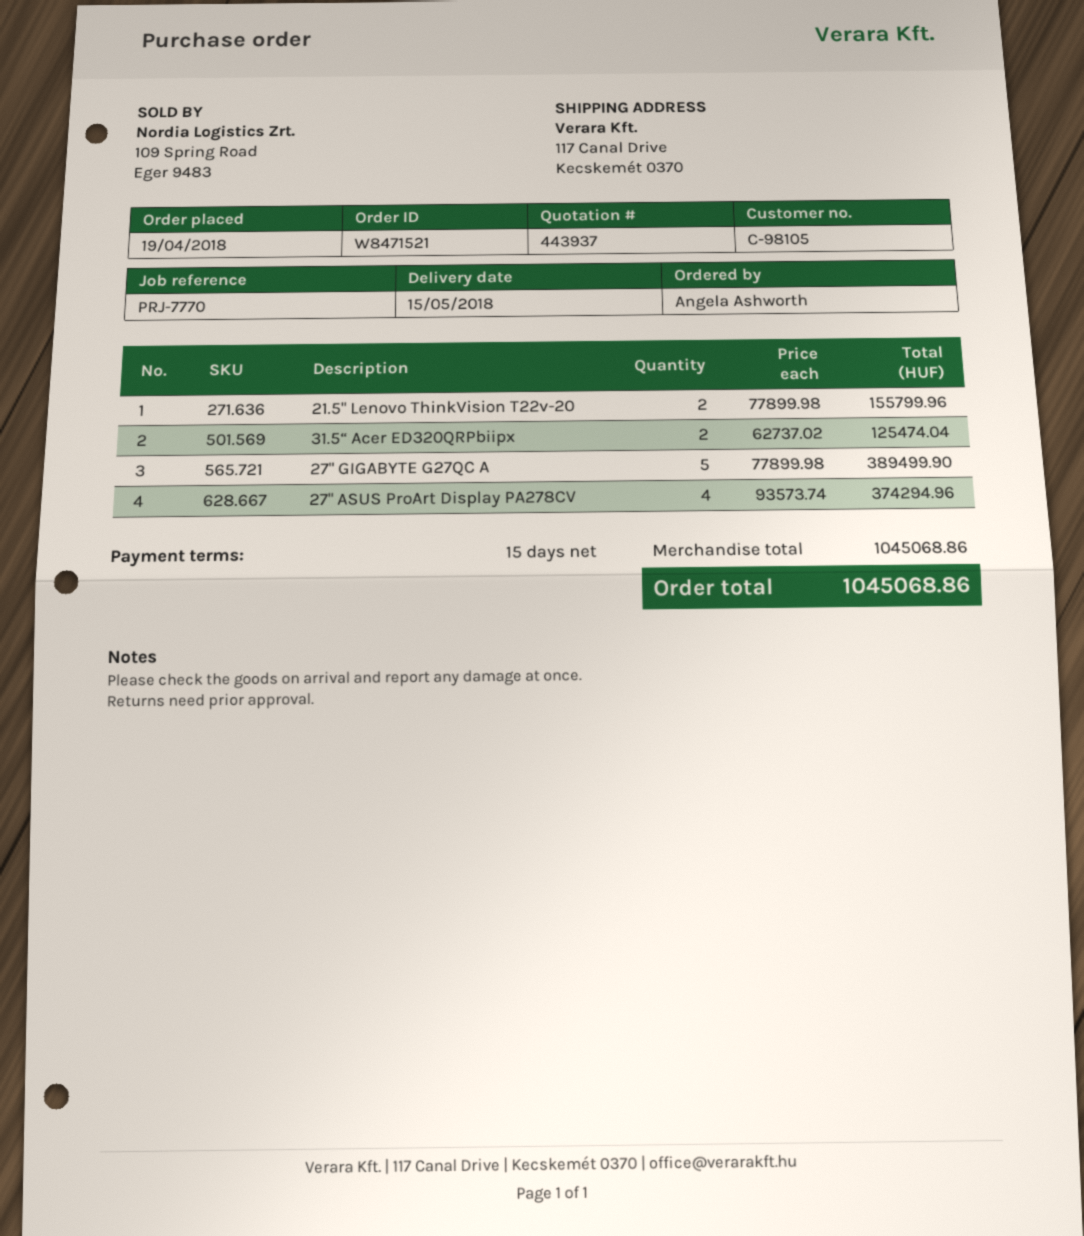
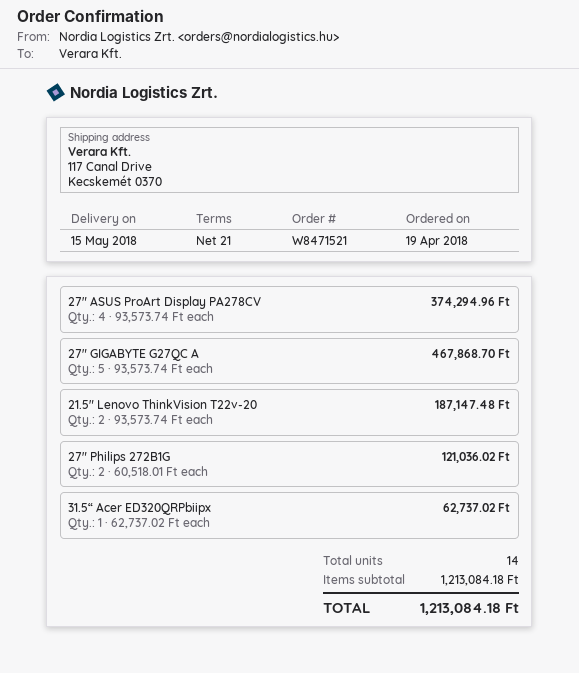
payment terms: 15 days -> 21 days
21.5" Lenovo ThinkVision T22v-20: 2 x 77899.98 = 155799.96 -> 2 x 93573.74 = 187147.48
31.5“ Acer ED320QRPbiipx: 2 x 62737.02 = 125474.04 -> 1 x 62737.02 = 62737.02
27" GIGABYTE G27QC A: 5 x 77899.98 = 389499.90 -> 5 x 93573.74 = 467868.70
27" Philips 272B1G: none -> 2 x 60518.01 = 121036.02
subtotal: 1045068.86 -> 1213084.18
total: 1045068.86 -> 1213084.18

